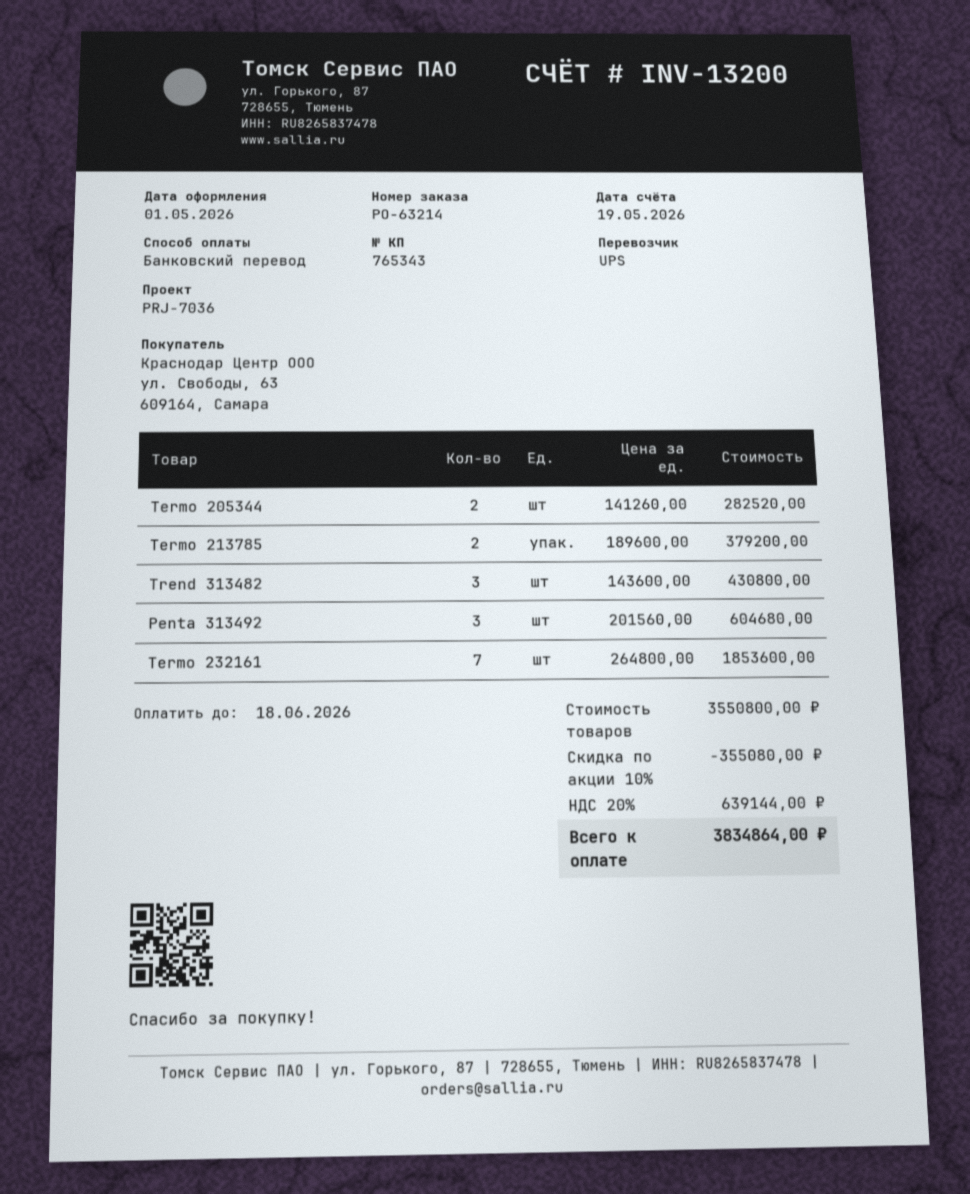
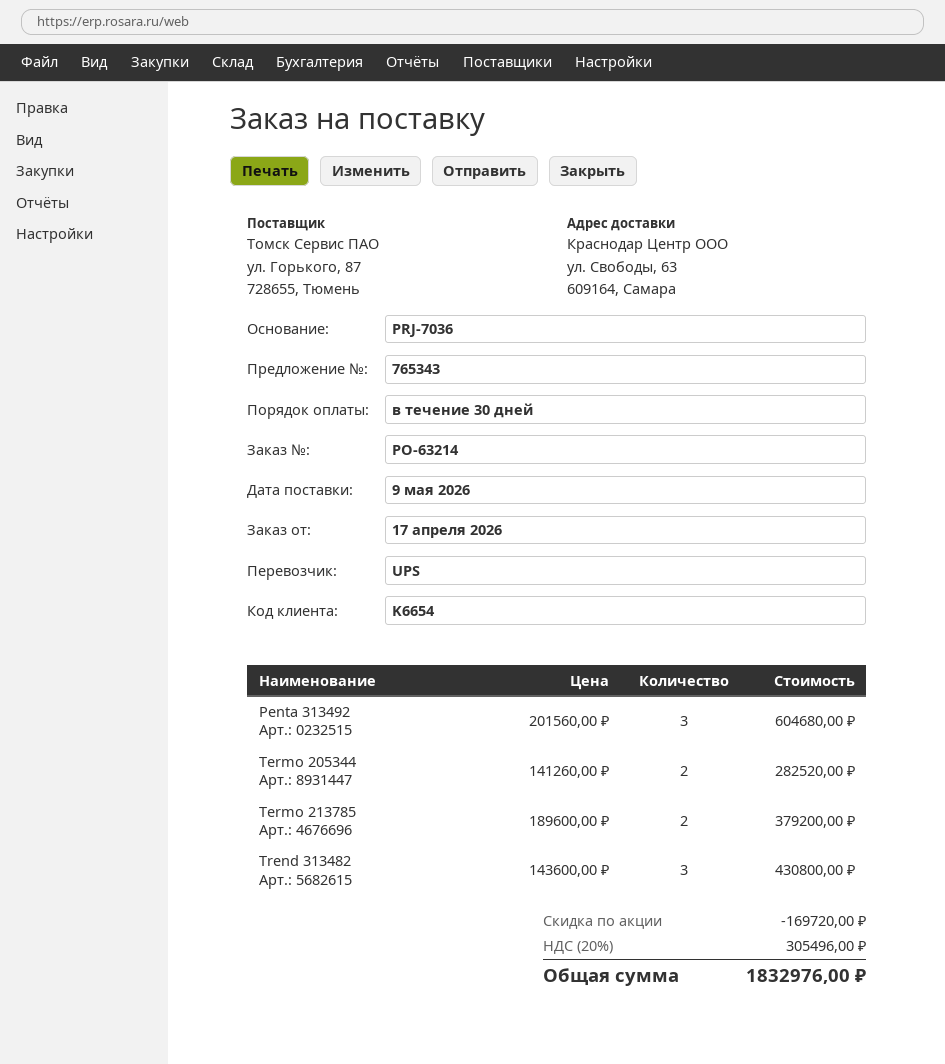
order date: 2026-05-01 -> 2026-04-17
Termo 232161: 7 x 264800.00 = 1853600.00 -> none
discount: 355080.00 -> 169720.00
tax: 20% = 639144.00 -> 20% = 305496.00
total: 3834864.00 -> 1832976.00

